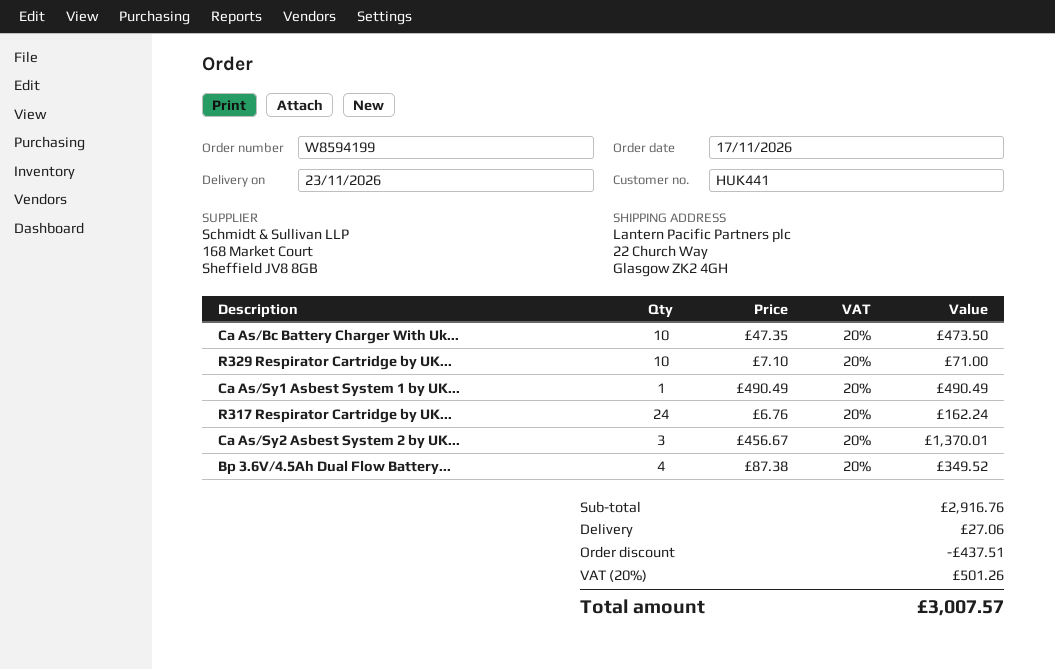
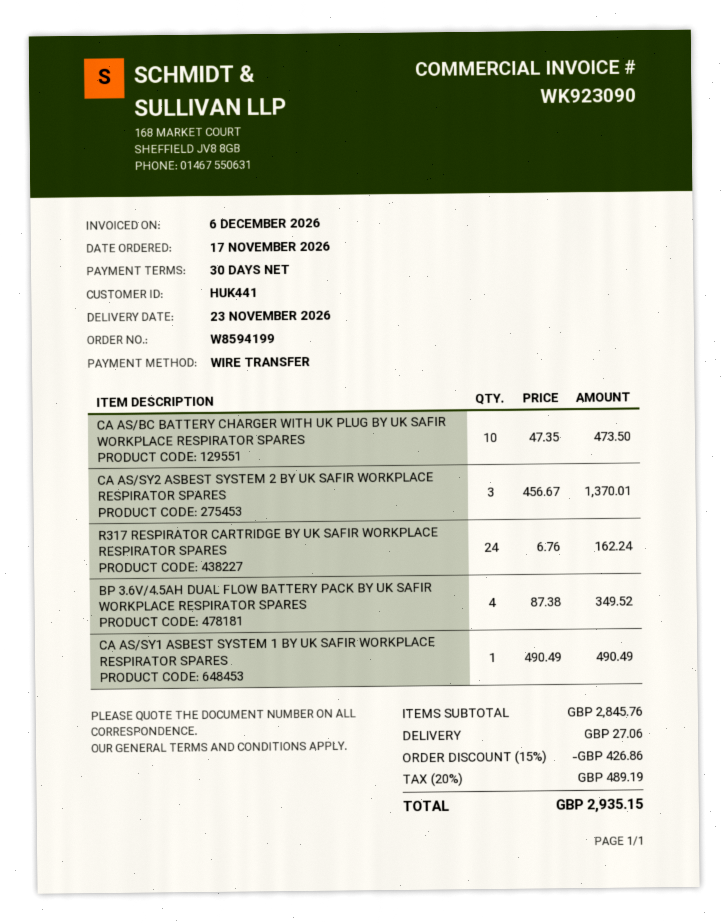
R329 Respirator Cartridge by UK...: 10 x 7.10 = 71.00 -> none
subtotal: 2916.76 -> 2845.76
discount: 437.51 -> 426.86
tax: 20% = 501.26 -> 20% = 489.19
total: 3007.57 -> 2935.15

